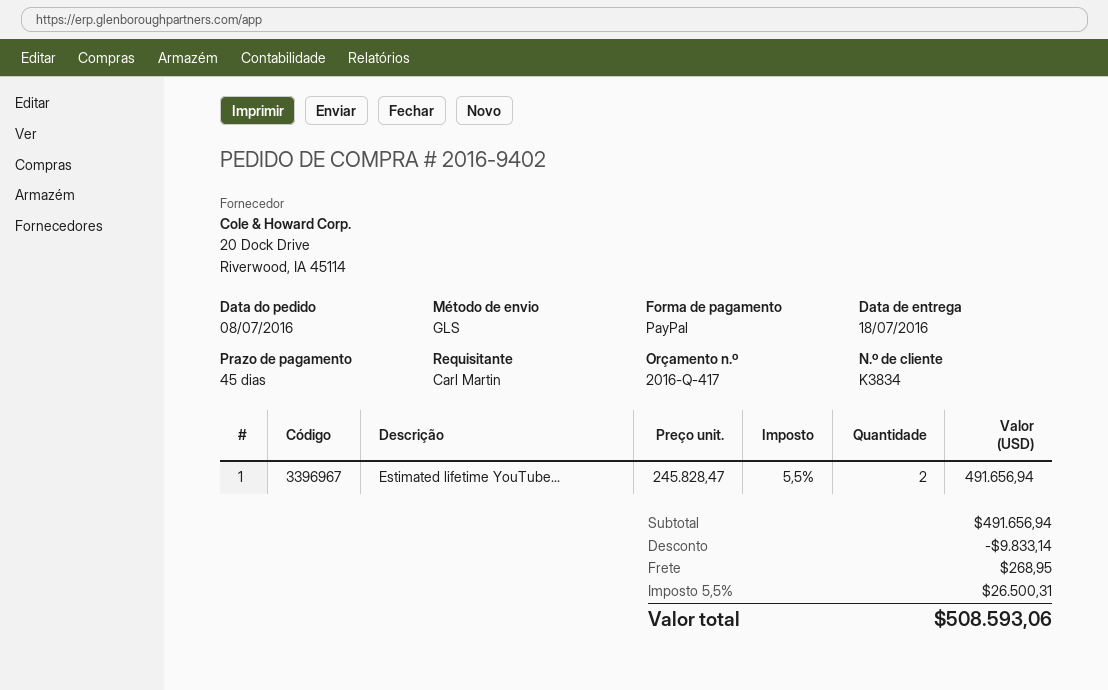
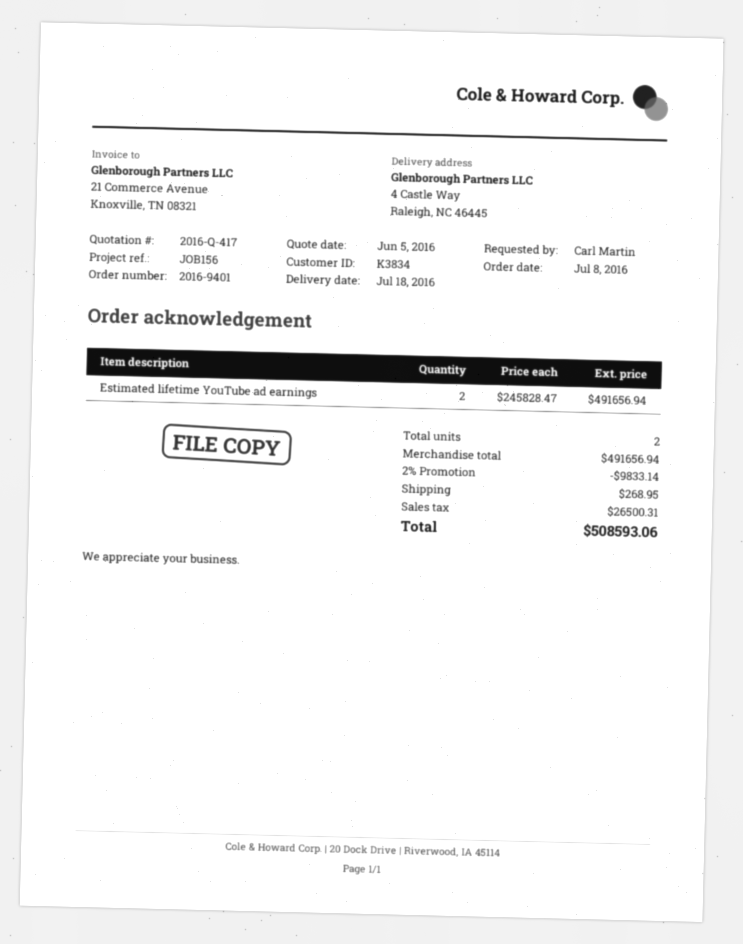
order number: 2016-9402 -> 2016-9401

